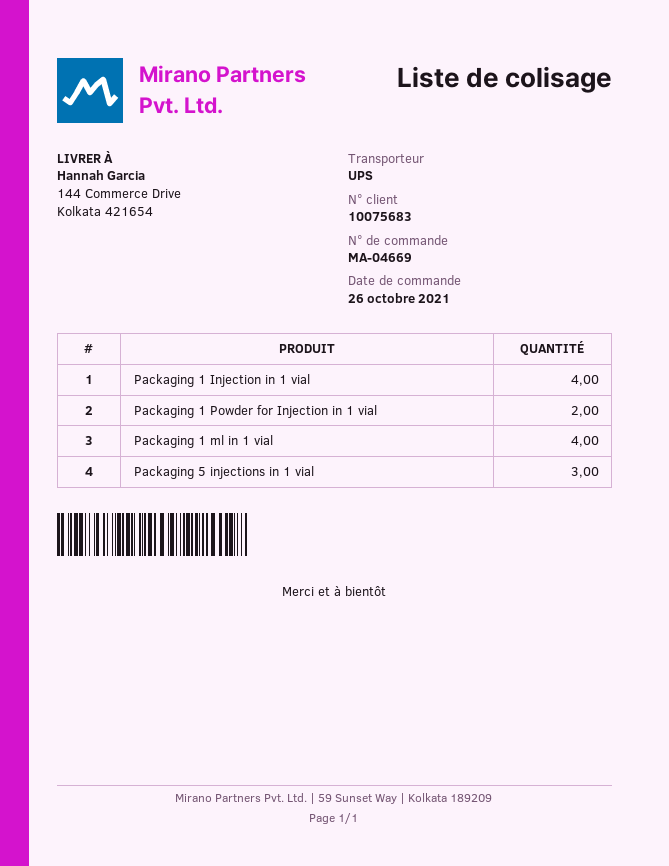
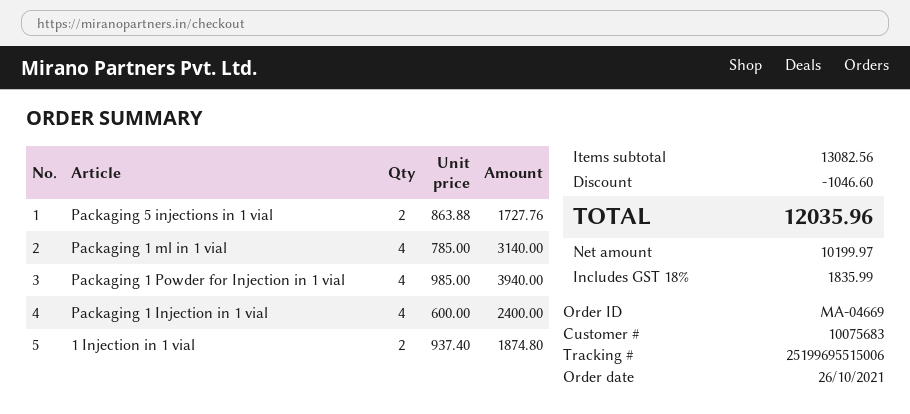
Packaging 1 Powder for Injection in 1 vial: 2 -> 4
Packaging 5 injections in 1 vial: 3 -> 2
1 Injection in 1 vial: none -> 2

